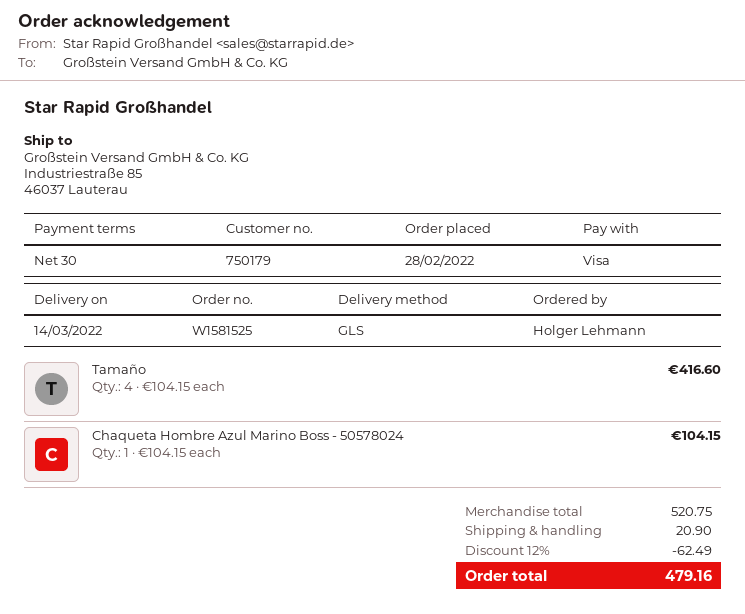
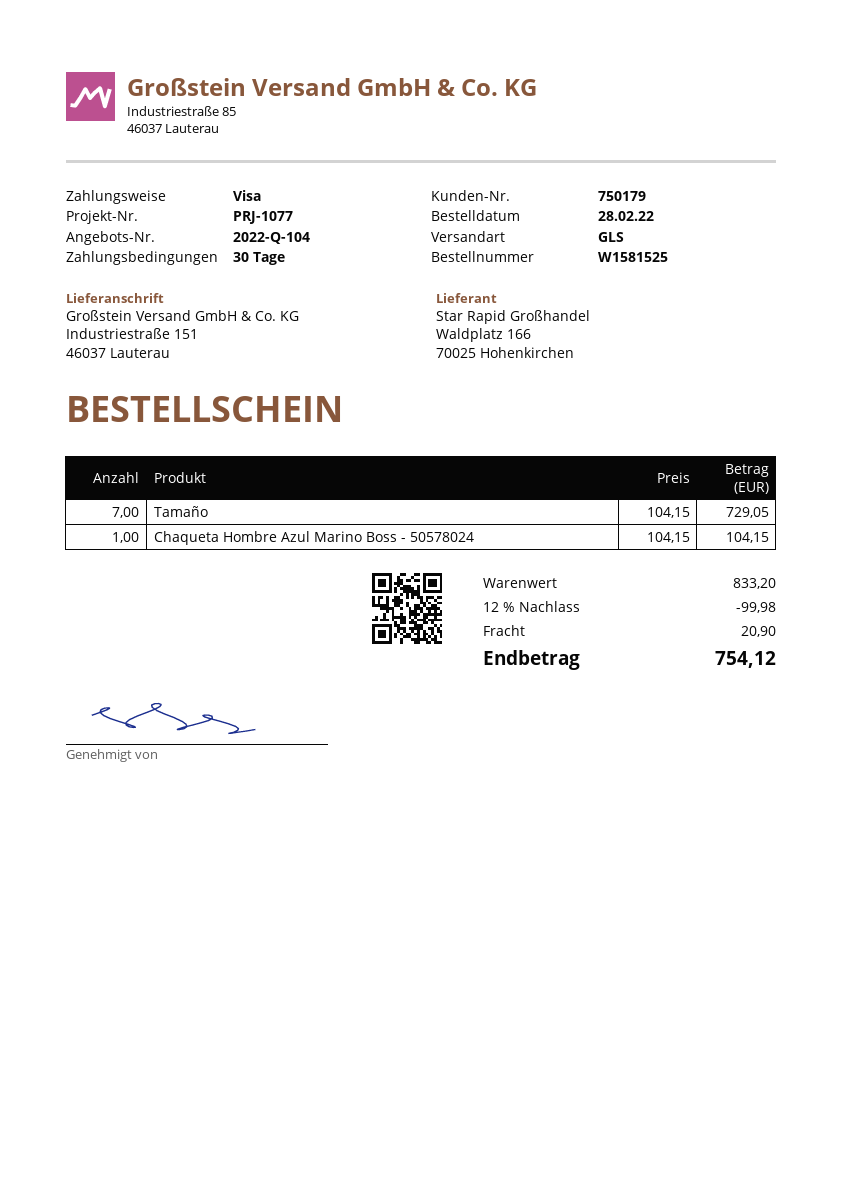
ship to: Industriestraße 85, 46037 Lauterau -> Industriestraße 151, 46037 Lauterau
Tamaño: 4 x 104.15 = 416.60 -> 7 x 104.15 = 729.05
subtotal: 520.75 -> 833.20
discount: 12% = 62.49 -> 12% = 99.98
total: 479.16 -> 754.12

